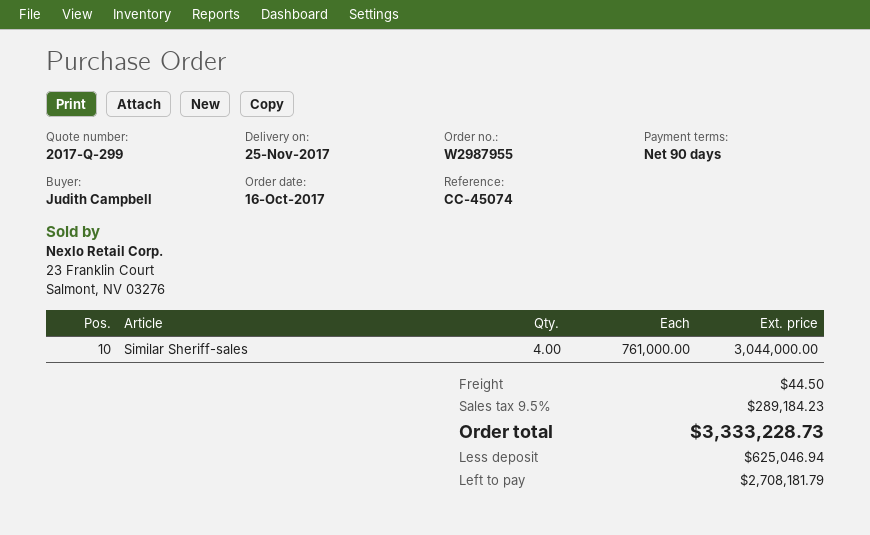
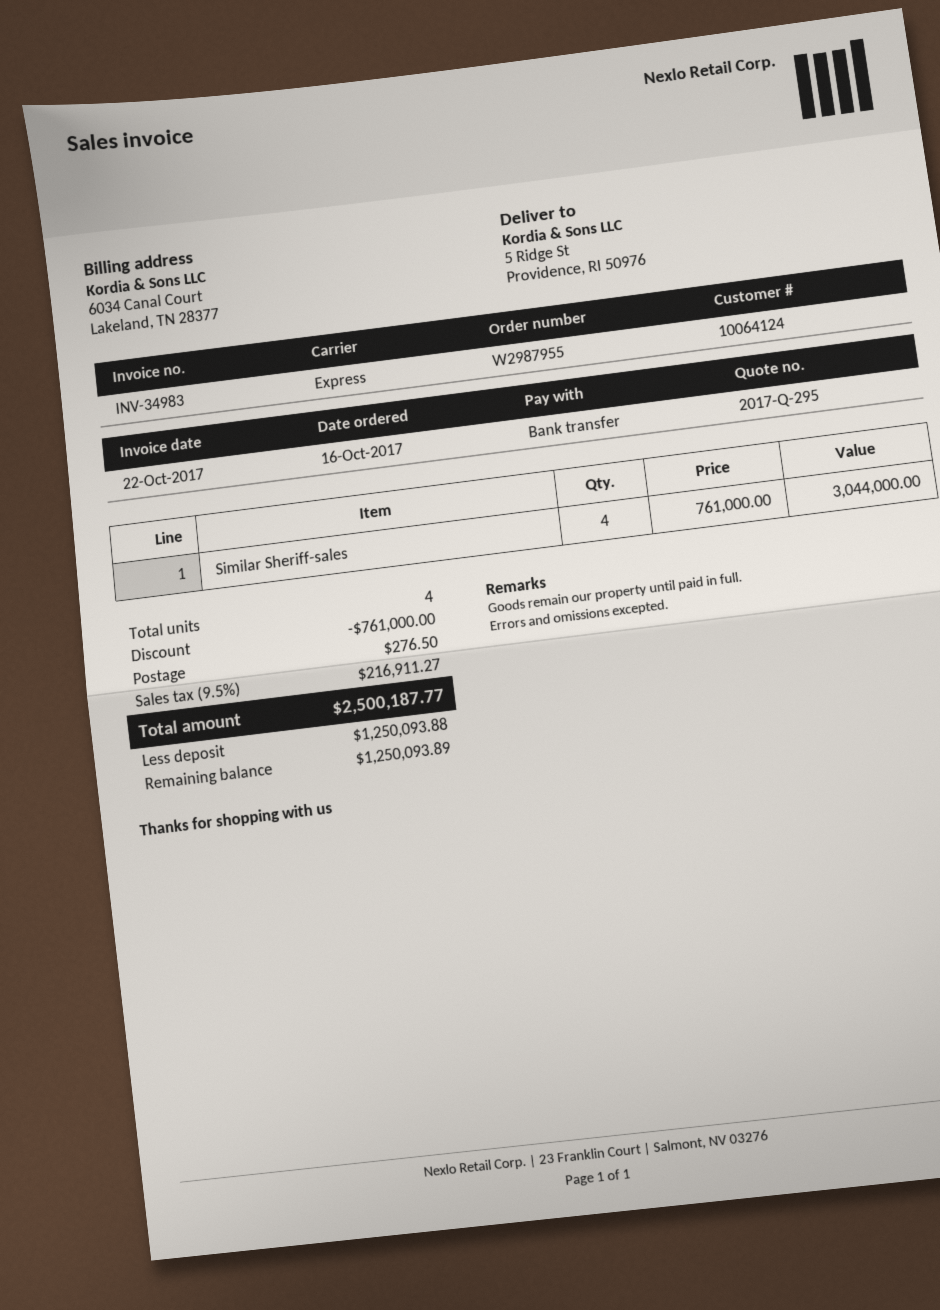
quote number: 2017-Q-299 -> 2017-Q-295
discount: none -> 761000.00
shipping: 44.50 -> 276.50
tax: 9.5% = 289184.23 -> 9.5% = 216911.27
total: 3333228.73 -> 2500187.77
deposit: 625046.94 -> 1250093.88
balance: 2708181.79 -> 1250093.89

